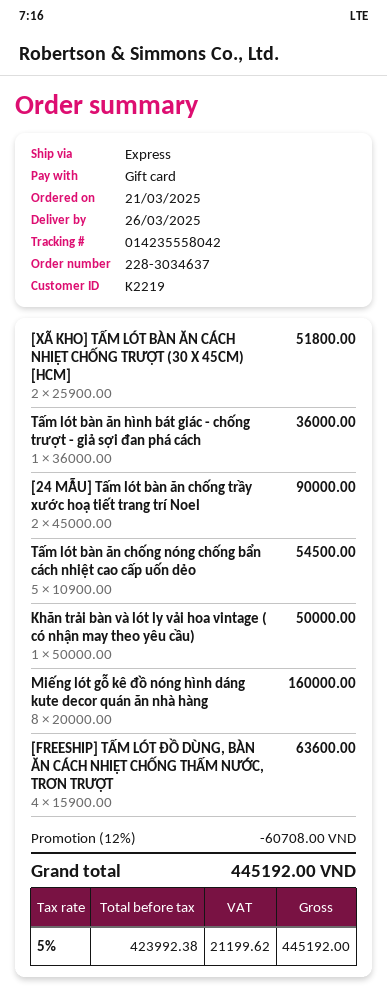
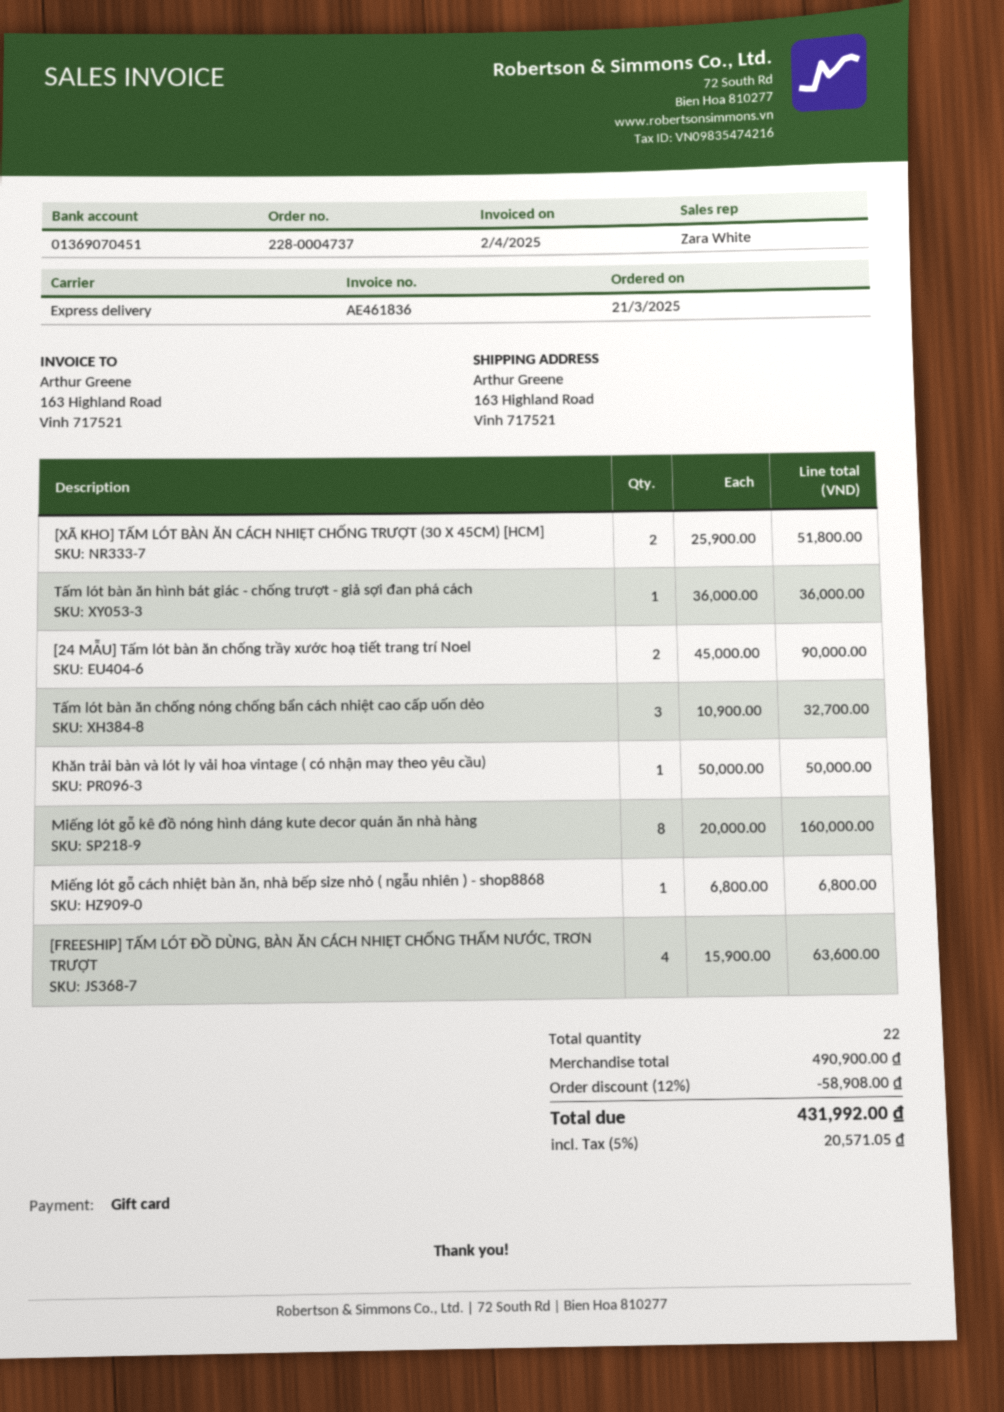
order number: 228-3034637 -> 228-0004737
Tấm lót bàn ăn chống nóng chống bẩn cách nhiệt cao cấp uốn dẻo: 5 x 10900.00 = 54500.00 -> 3 x 10900.00 = 32700.00
Miếng lót gỗ cách nhiệt bàn ăn, nhà bếp size nhỏ ( ngẫu nhiên ) - shop8868: none -> 1 x 6800.00 = 6800.00
discount: 12% = 60708.00 -> 12% = 58908.00
tax: 5% = 21199.62 -> 5% = 20571.05
total: 445192.00 -> 431992.00

